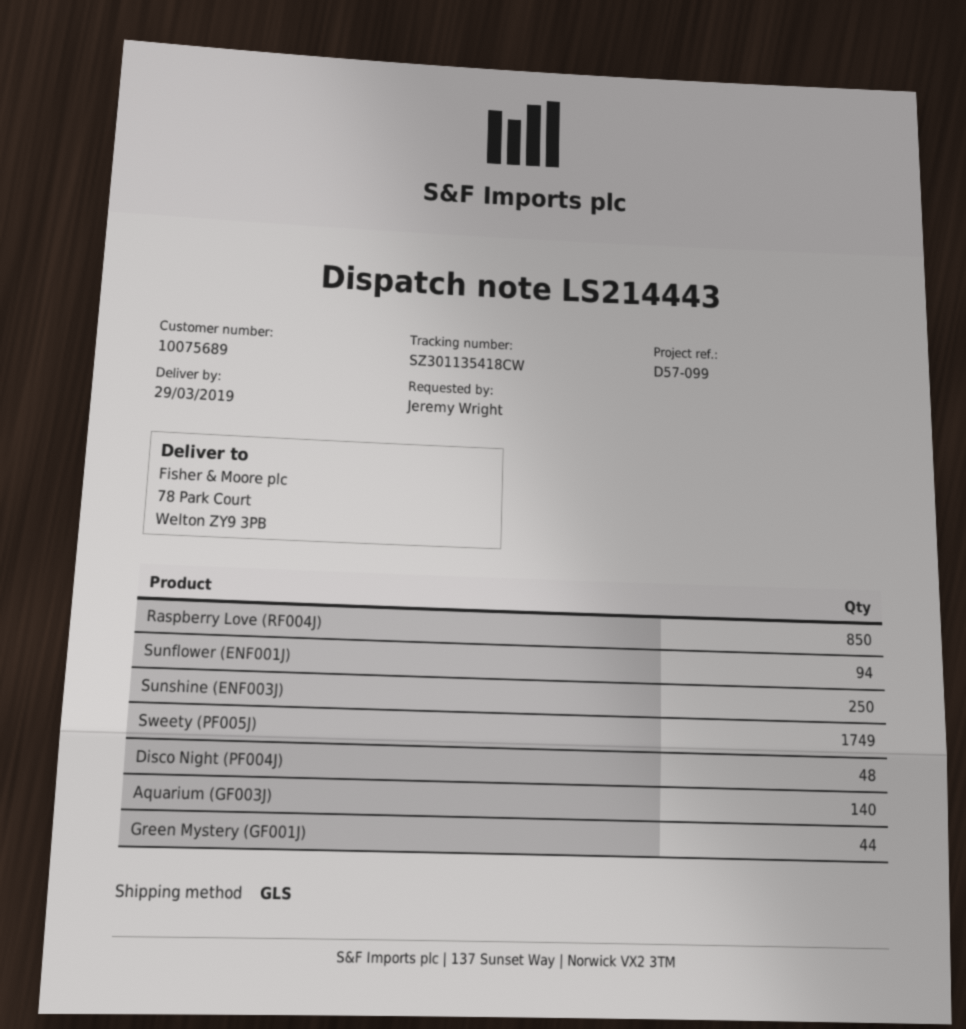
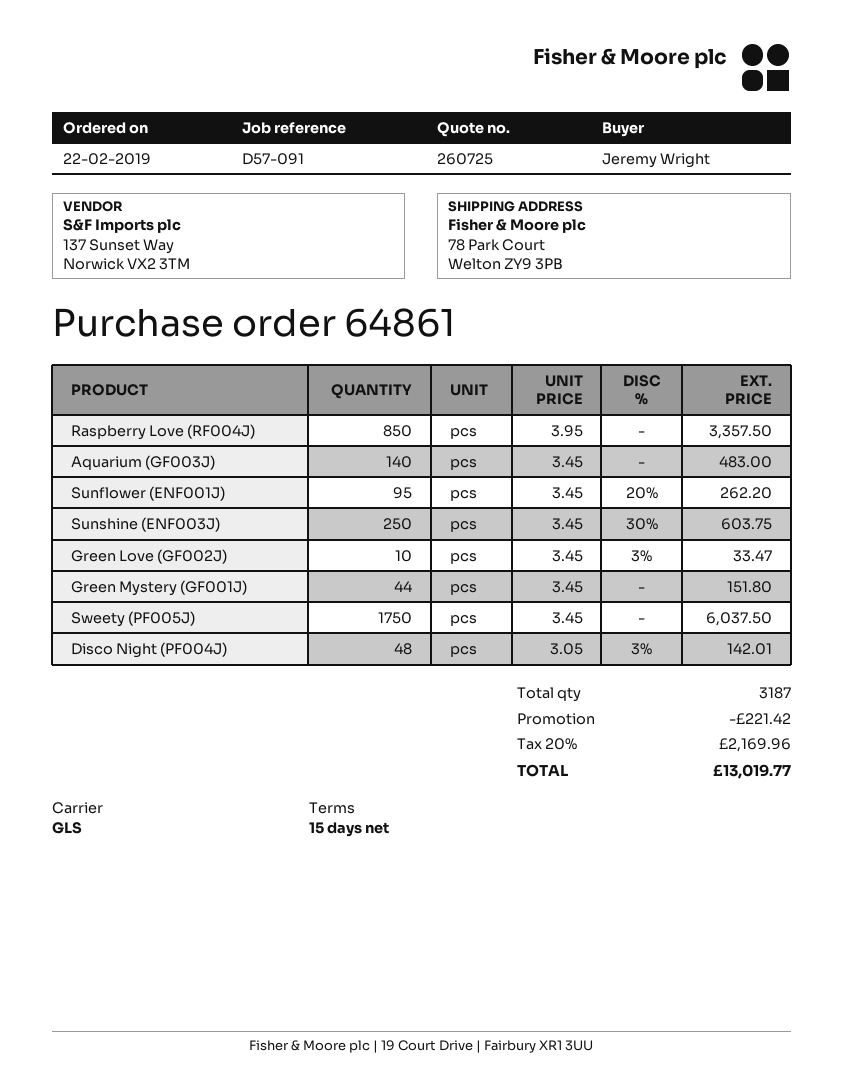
reference: D57-099 -> D57-091
Sunflower (ENF001J): 94 -> 95
Sweety (PF005J): 1749 -> 1750
Green Love (GF002J): none -> 10

